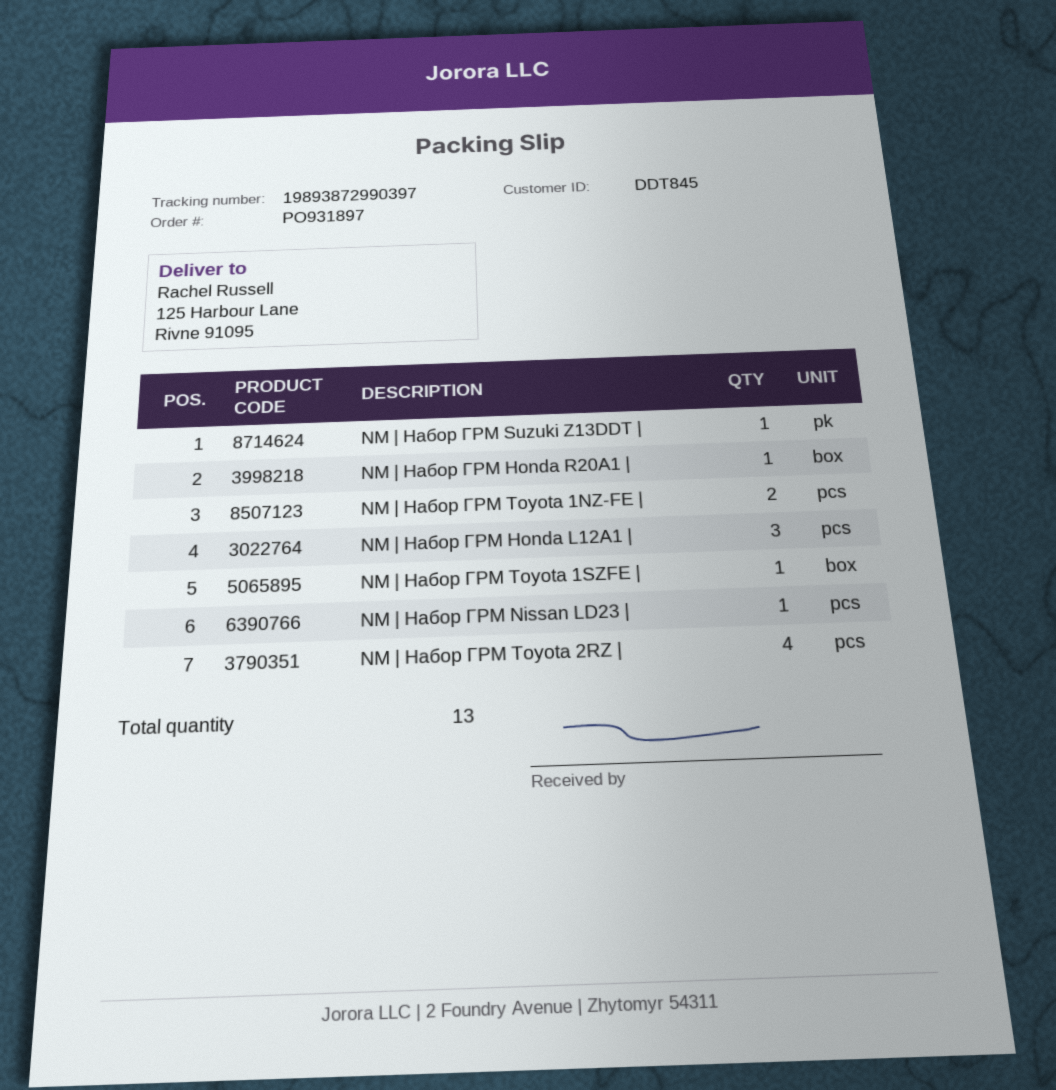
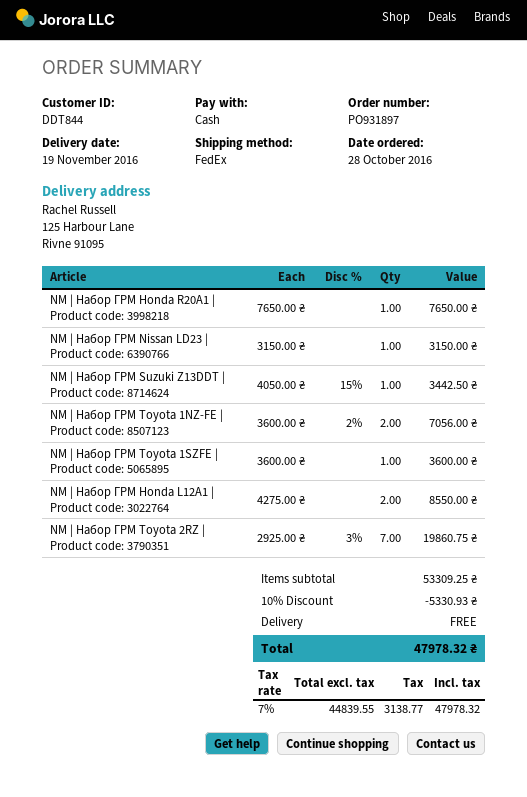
customer number: DDT845 -> DDT844
NM | Набор ГРМ Honda L12A1 |: 3 -> 2
NM | Набор ГРМ Toyota 2RZ |: 4 -> 7

